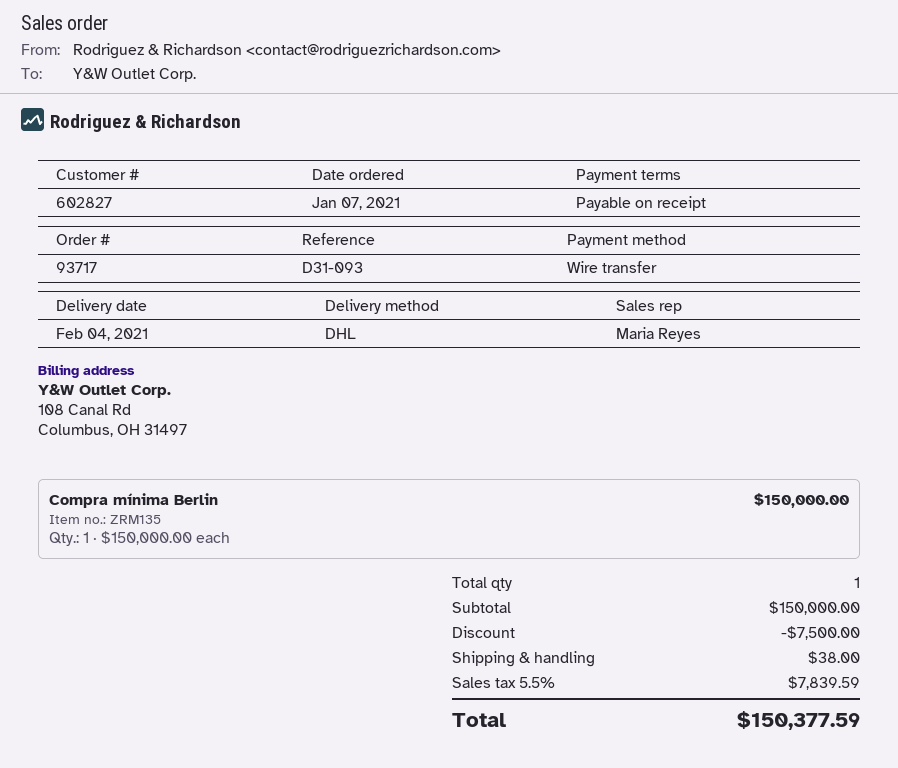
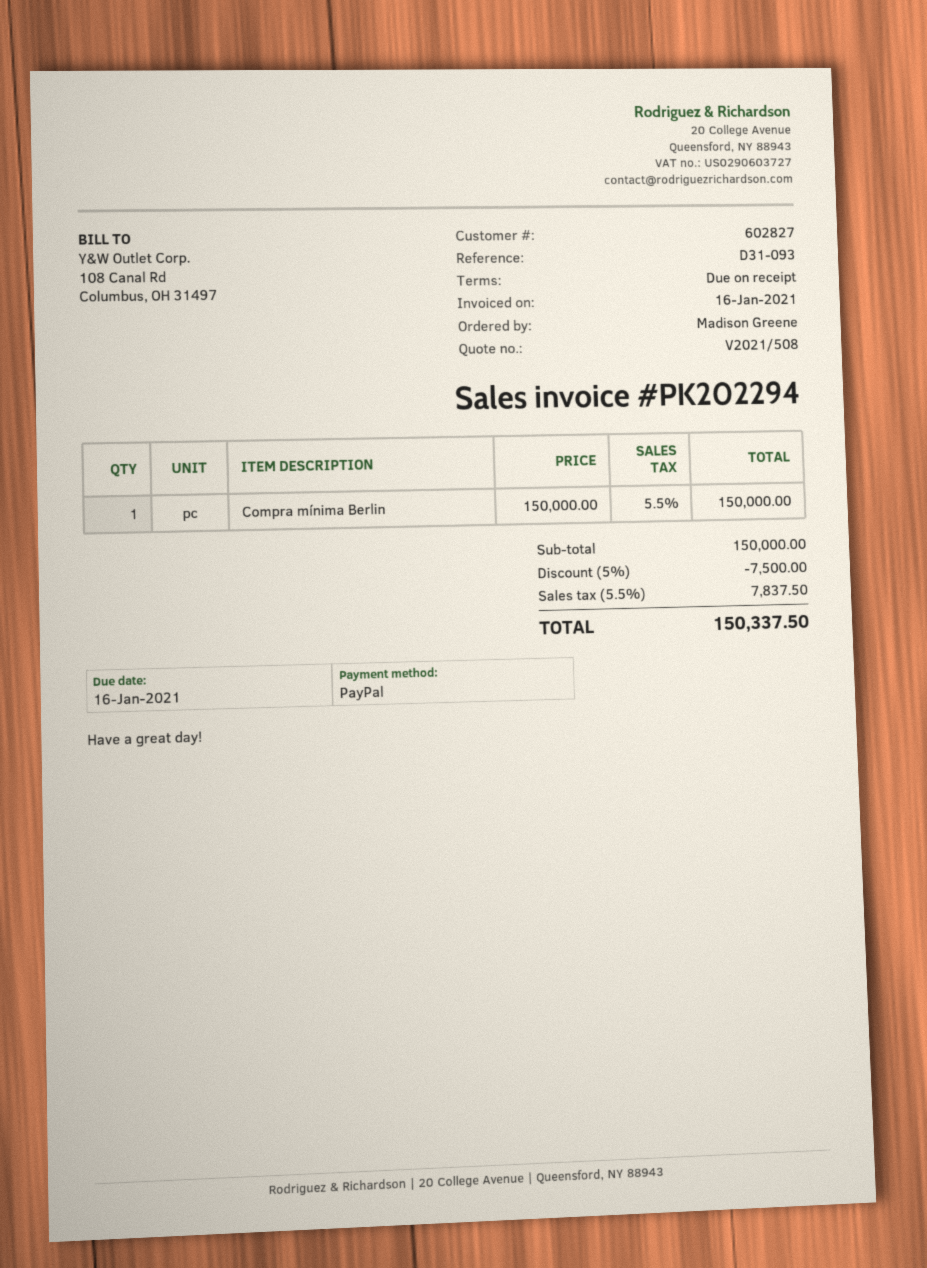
payment method: bank transfer -> PayPal
shipping: 38.00 -> none
tax: 5.5% = 7839.59 -> 5.5% = 7837.50
total: 150377.59 -> 150337.50

